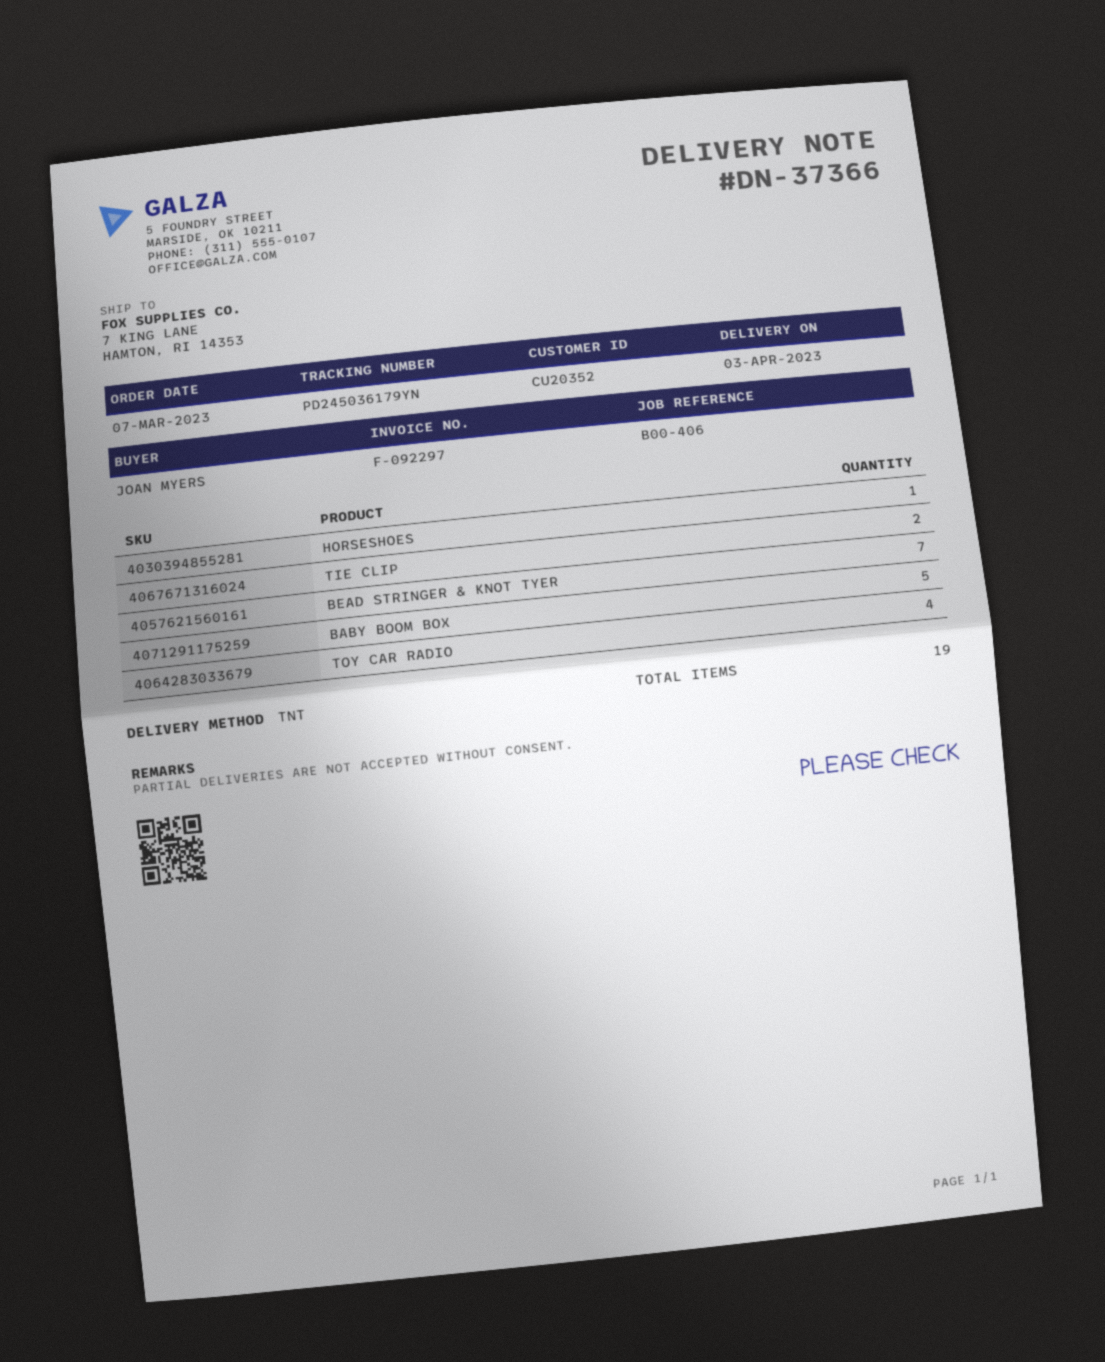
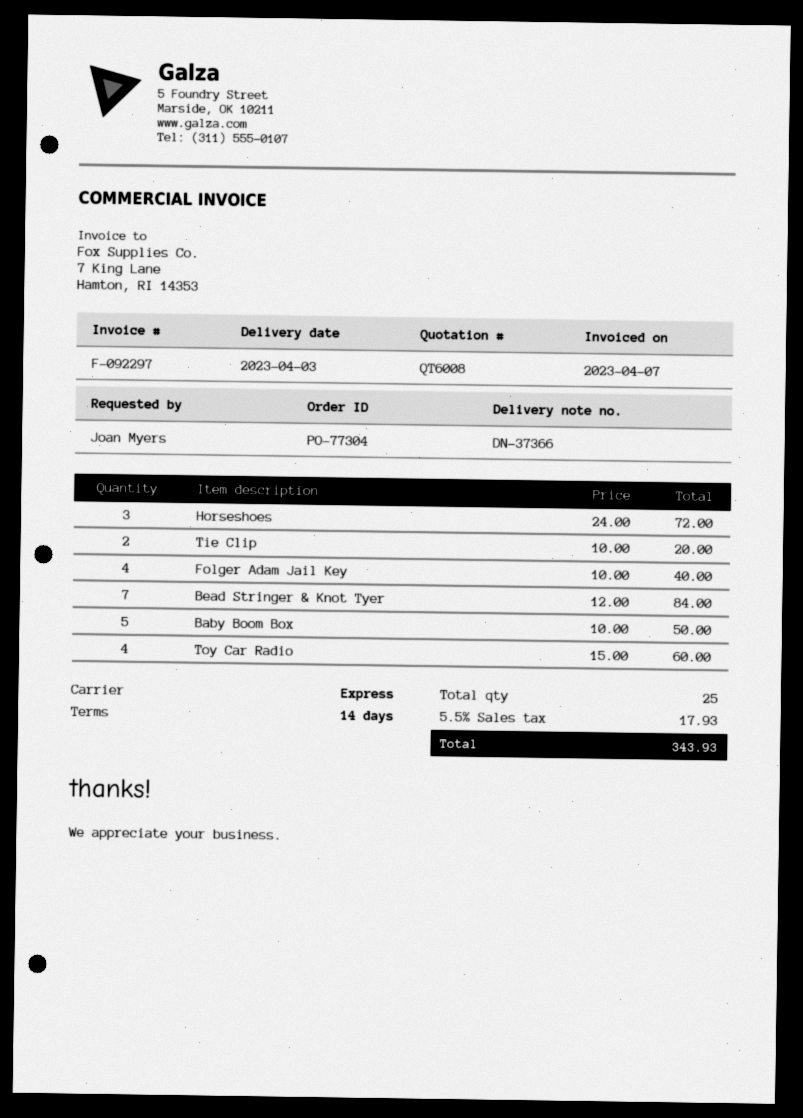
shipping method: TNT -> express
HORSESHOES: 1 -> 3
Folger Adam Jail Key: none -> 4
total quantity: 19 -> 25

